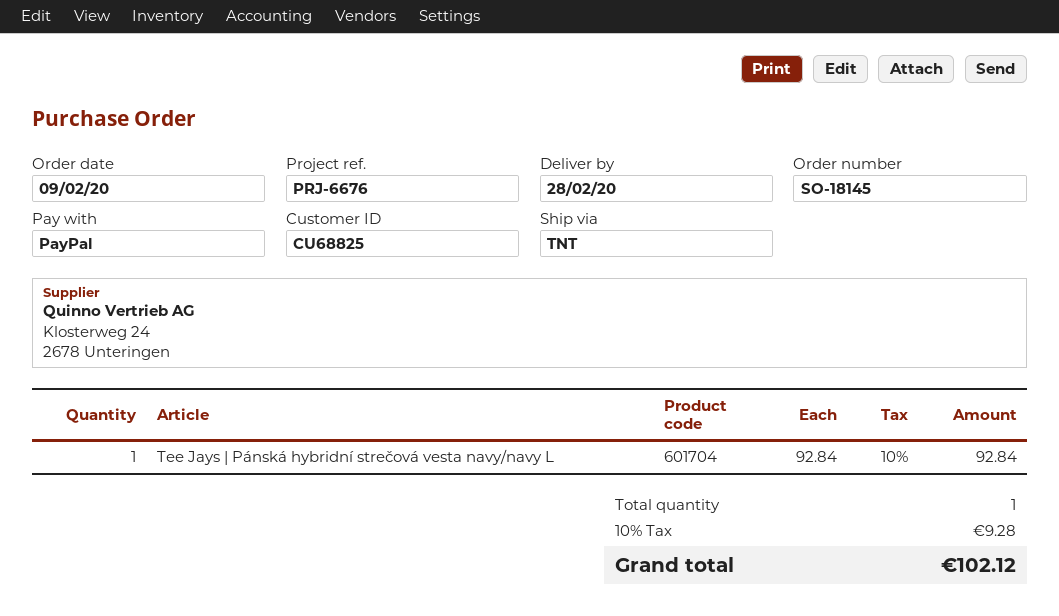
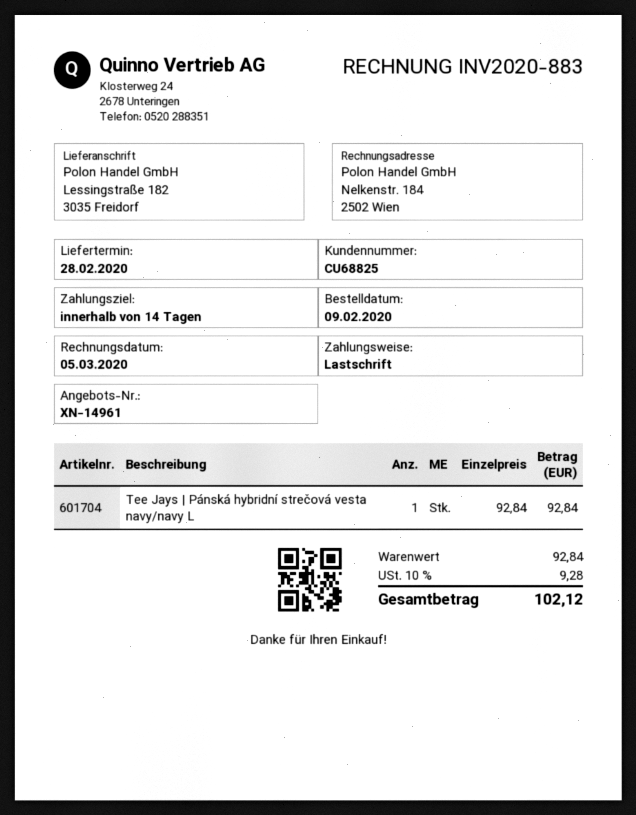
payment method: PayPal -> direct debit

